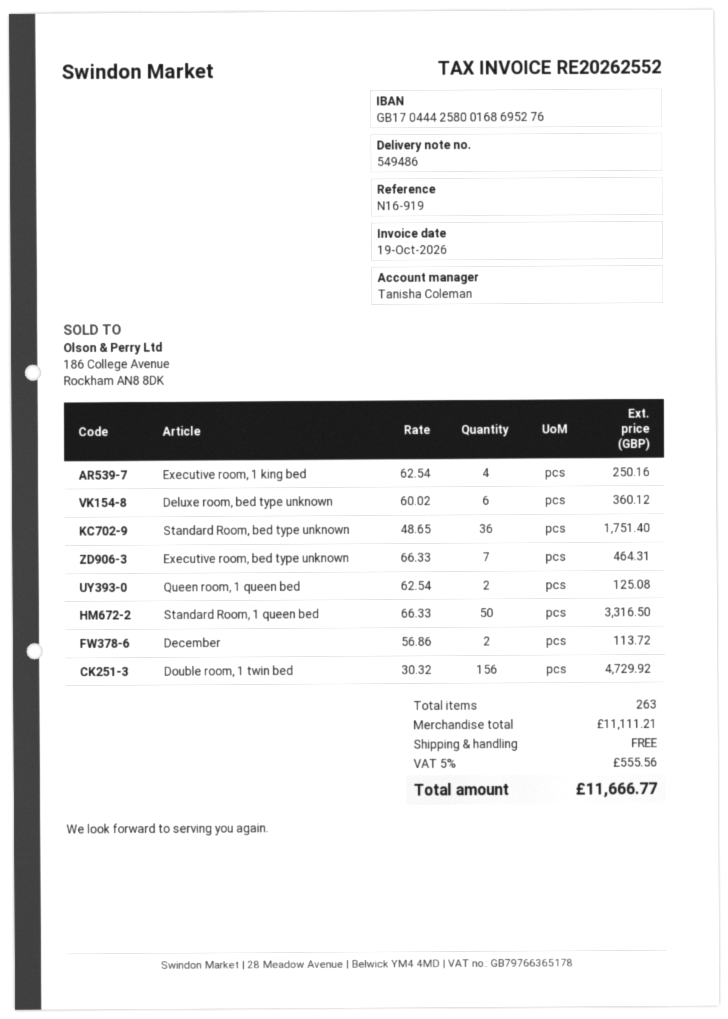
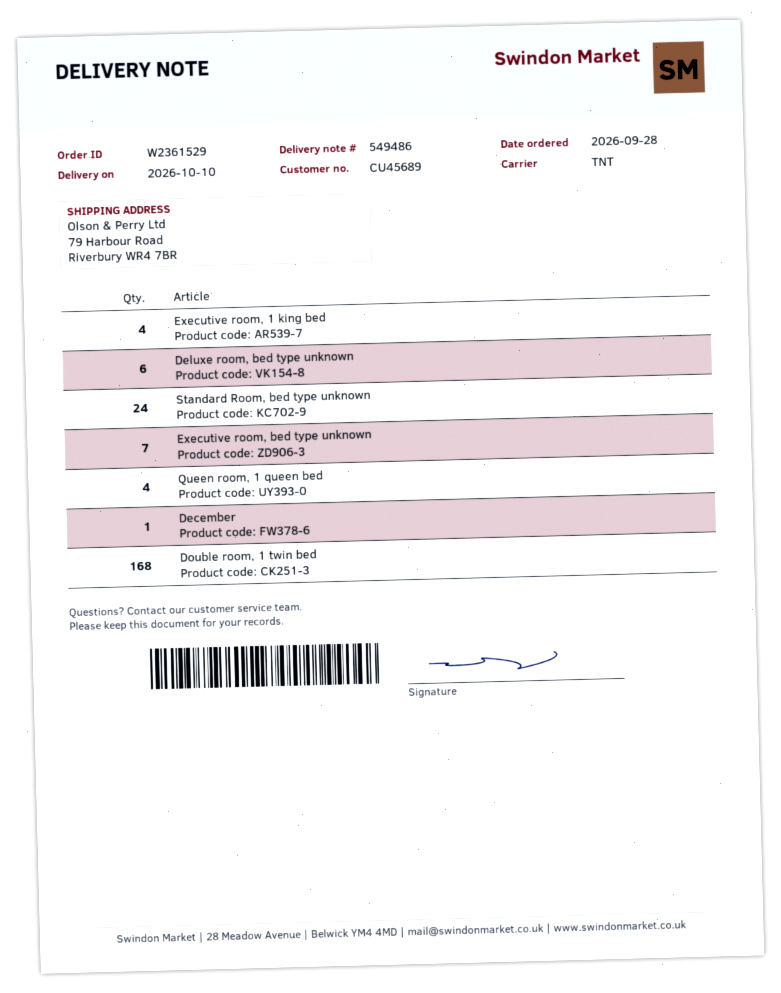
Standard Room, bed type unknown: 36 -> 24
Queen room, 1 queen bed: 2 -> 4
Standard Room, 1 queen bed: 50 -> none
December: 2 -> 1
Double room, 1 twin bed: 156 -> 168

